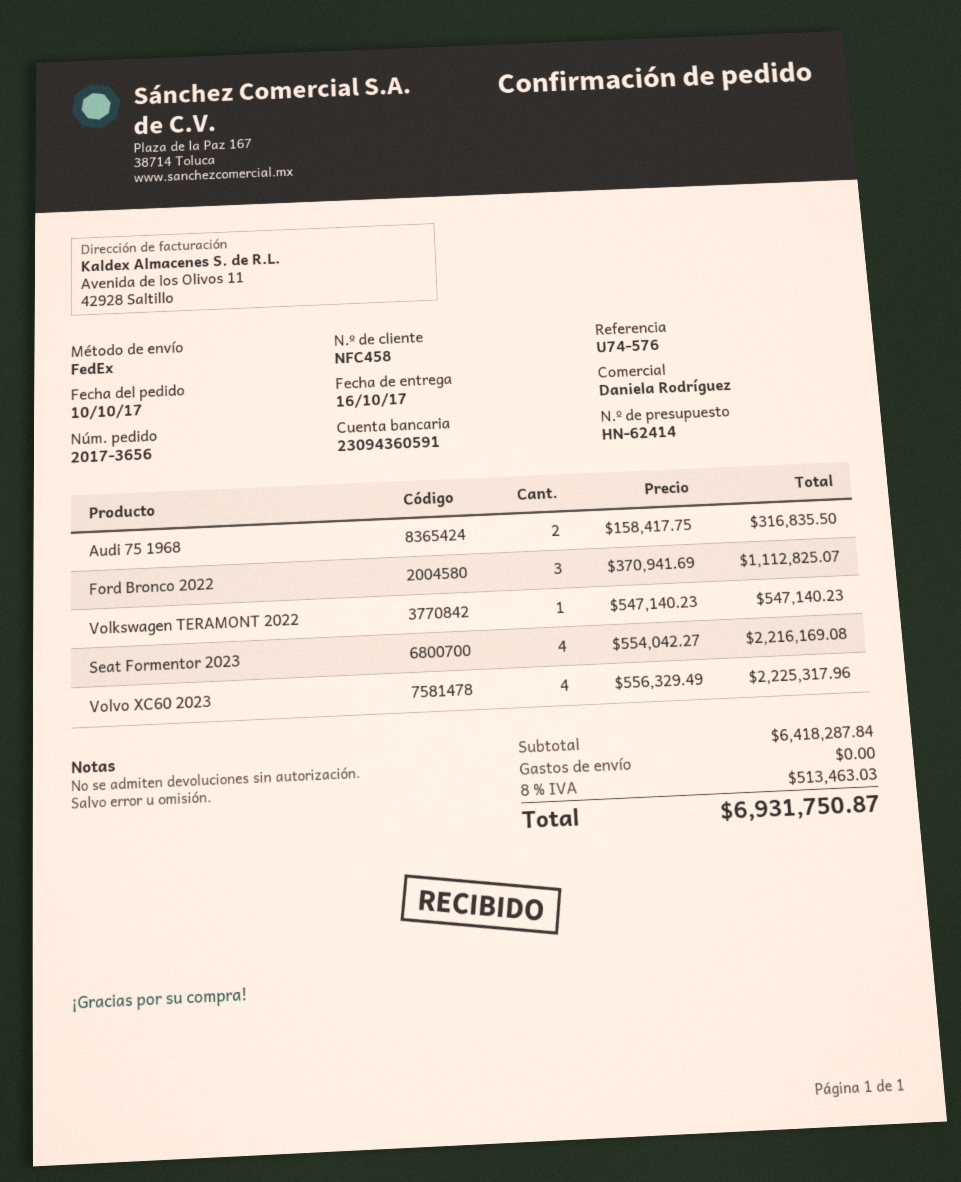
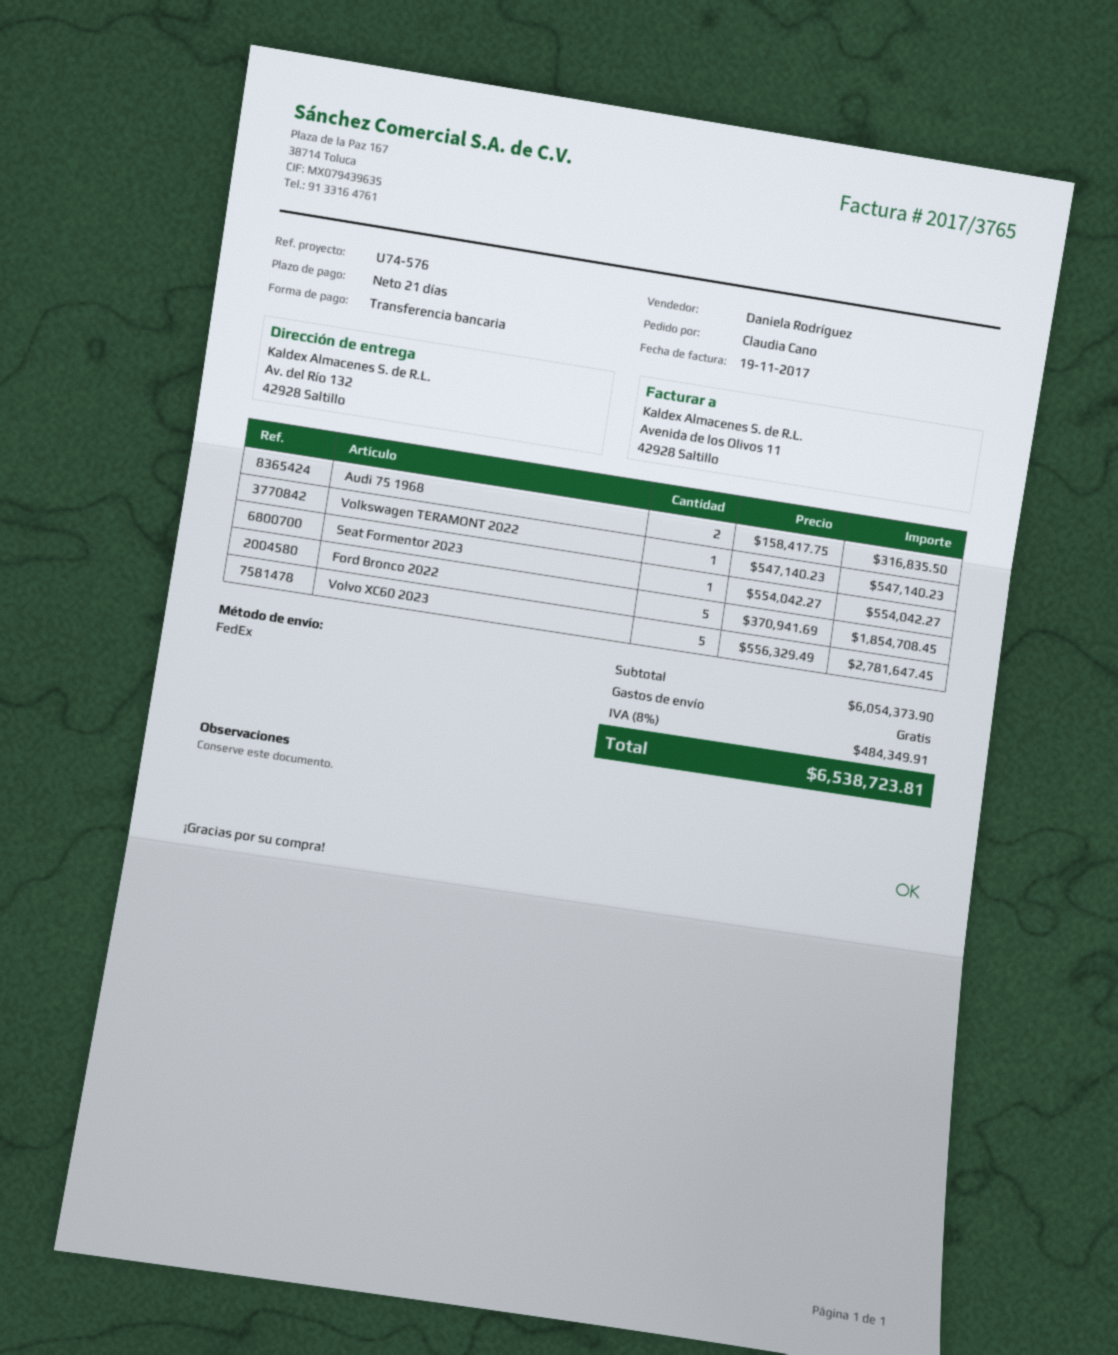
Ford Bronco 2022: 3 x 370941.69 = 1112825.07 -> 5 x 370941.69 = 1854708.45
Seat Formentor 2023: 4 x 554042.27 = 2216169.08 -> 1 x 554042.27 = 554042.27
Volvo XC60 2023: 4 x 556329.49 = 2225317.96 -> 5 x 556329.49 = 2781647.45
subtotal: 6418287.84 -> 6054373.90
tax: 8% = 513463.03 -> 8% = 484349.91
total: 6931750.87 -> 6538723.81

